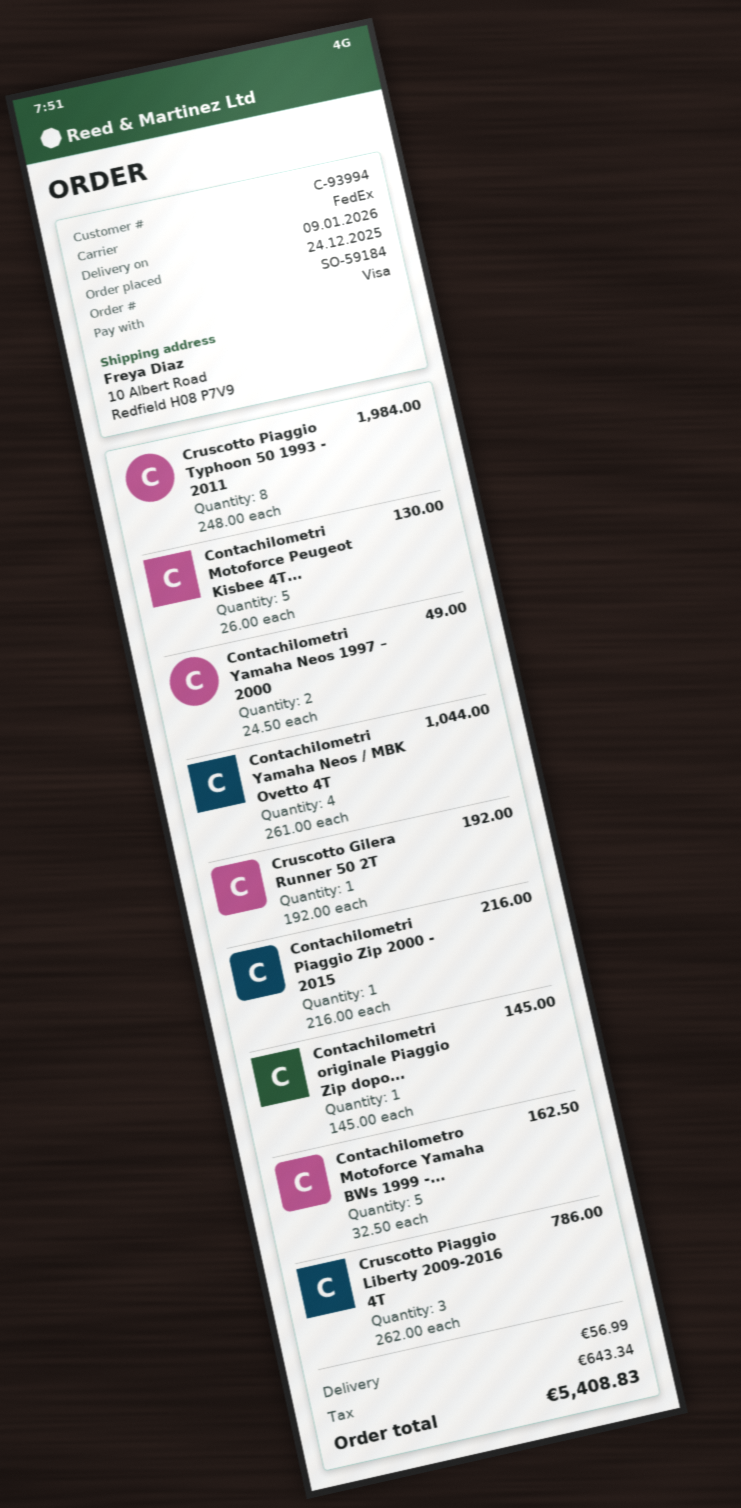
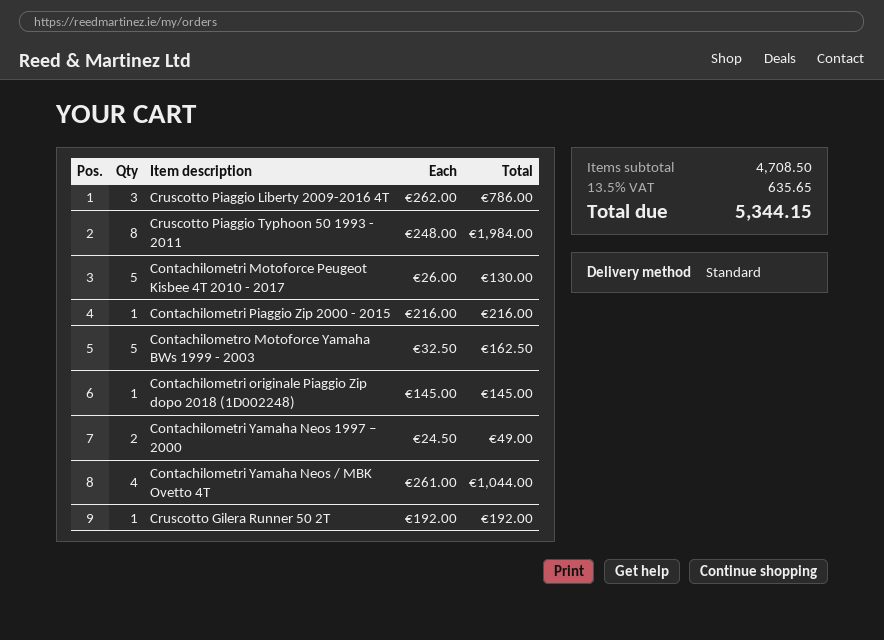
shipping method: FedEx -> standard
shipping: 56.99 -> none
tax: 643.34 -> 635.65
total: 5408.83 -> 5344.15

